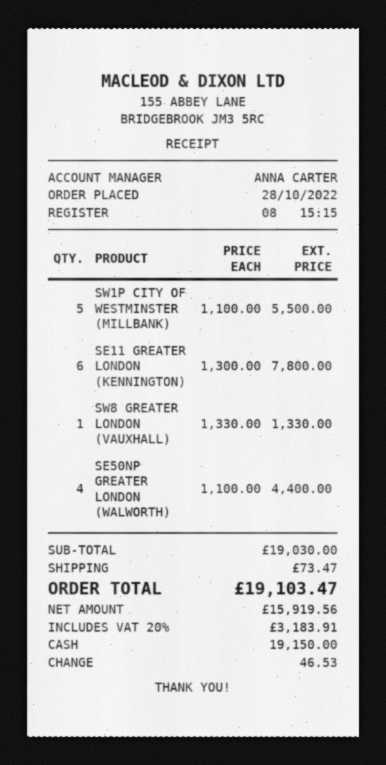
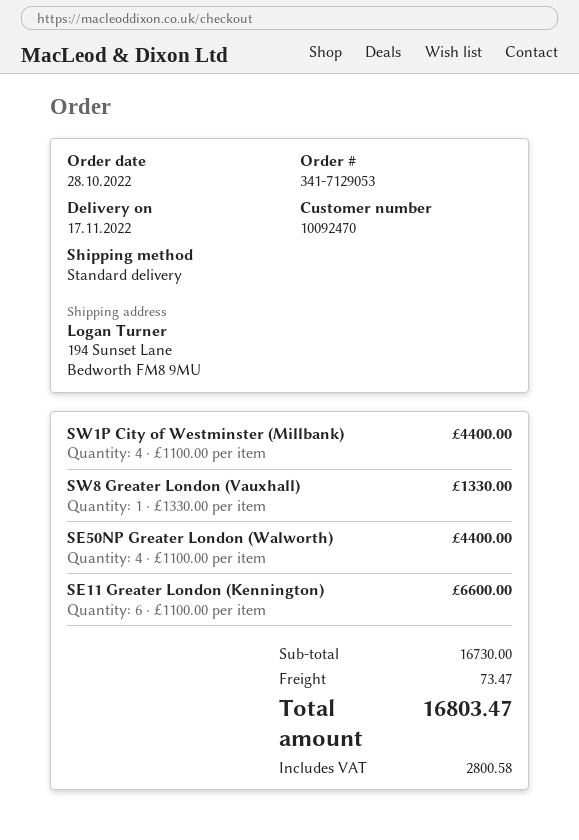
SW1P CITY OF WESTMINSTER (MILLBANK): 5 x 1100.00 = 5500.00 -> 4 x 1100.00 = 4400.00
SE11 GREATER LONDON (KENNINGTON): 6 x 1300.00 = 7800.00 -> 6 x 1100.00 = 6600.00
subtotal: 19030.00 -> 16730.00
tax: 3183.91 -> 2800.58
total: 19103.47 -> 16803.47

